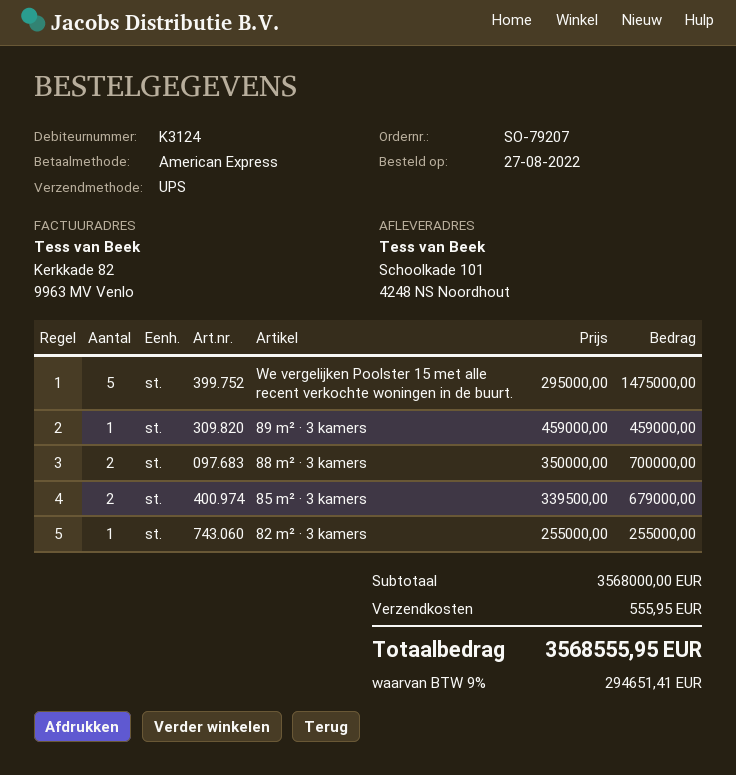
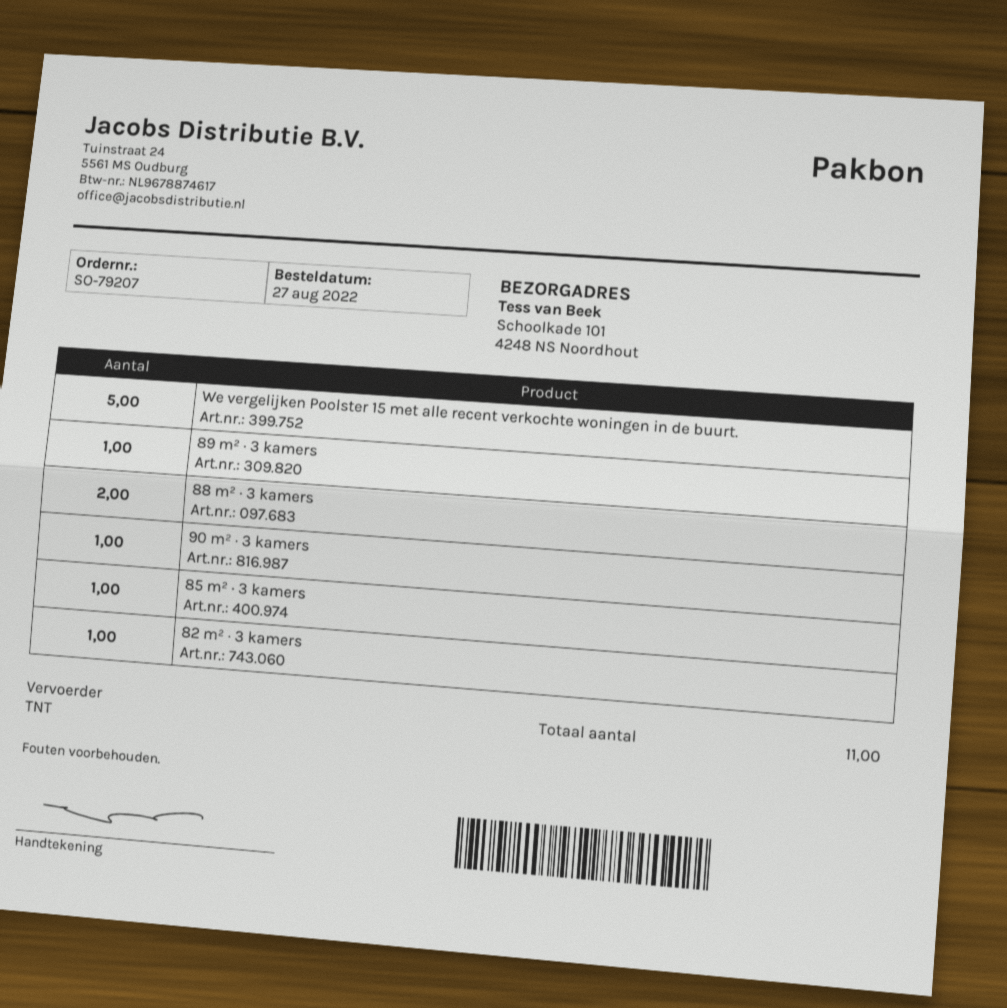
shipping method: UPS -> TNT
85 m² · 3 kamers: 2 -> 1
90 m² · 3 kamers: none -> 1

